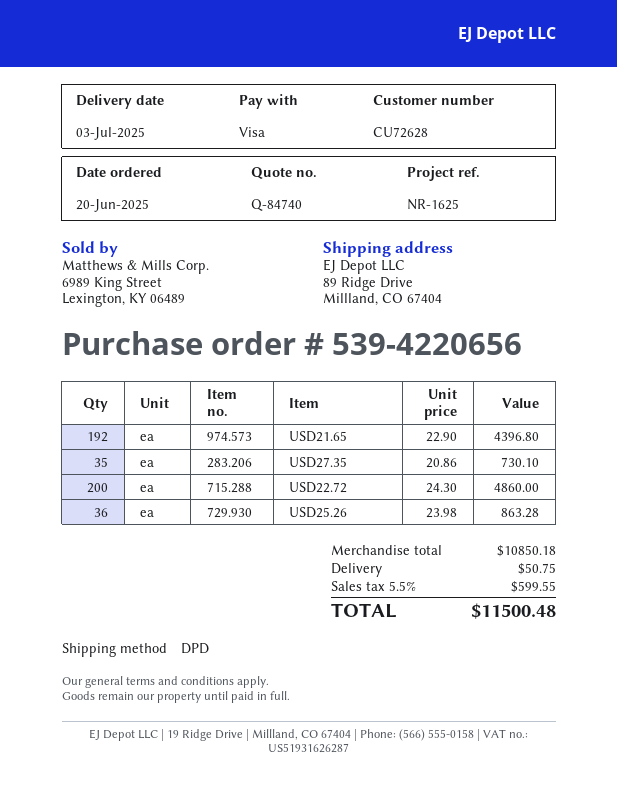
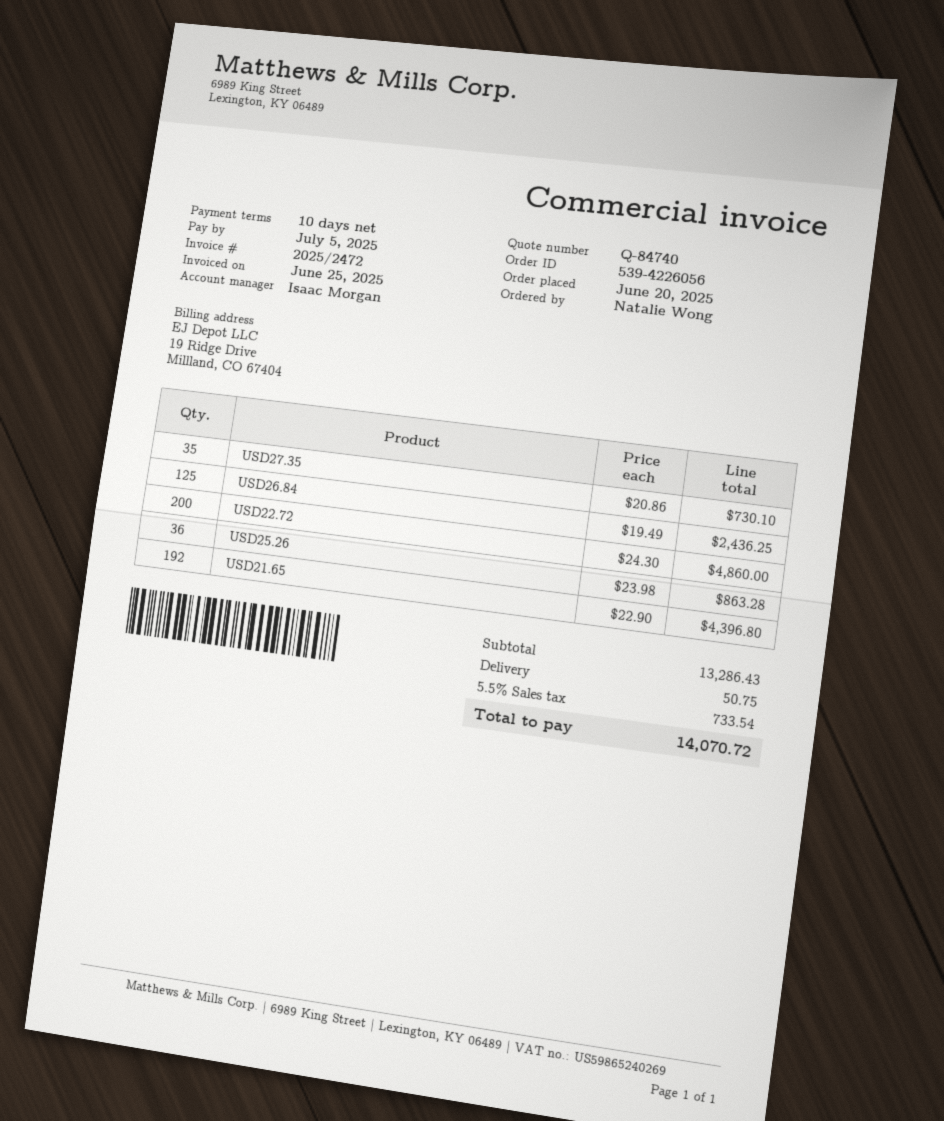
order number: 539-4220656 -> 539-4226056
USD26.84: none -> 125 x 19.49 = 2436.25
subtotal: 10850.18 -> 13286.43
tax: 5.5% = 599.55 -> 5.5% = 733.54
total: 11500.48 -> 14070.72

